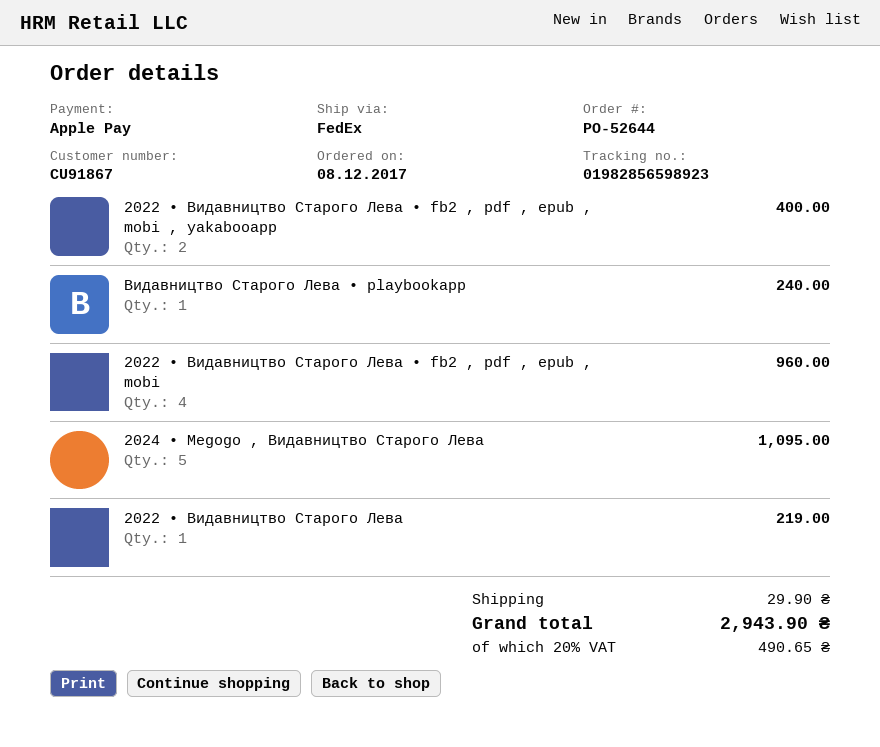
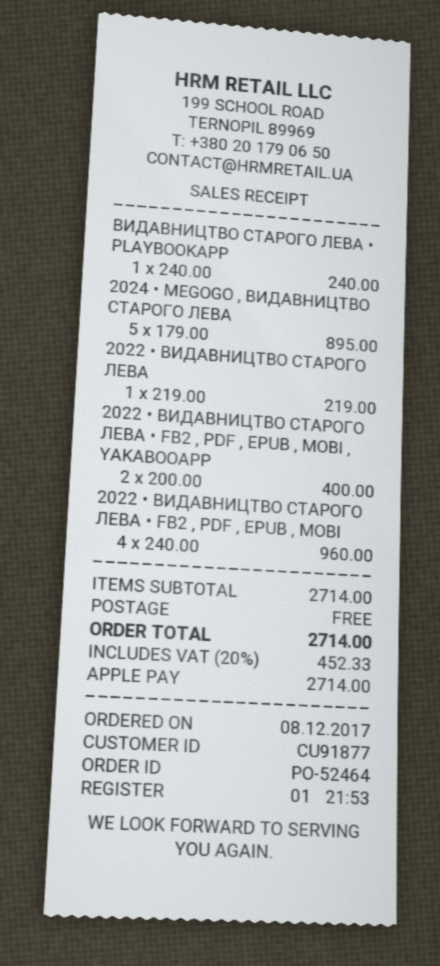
order number: PO-52644 -> PO-52464
customer number: CU91867 -> CU91877
2024 • Megogo , Видавництво Старого Лева: 5 for 1095.00 -> 5 for 895.00
shipping: 29.90 -> 0.00
tax: 20% = 490.65 -> 20% = 452.33
total: 2943.90 -> 2714.00

